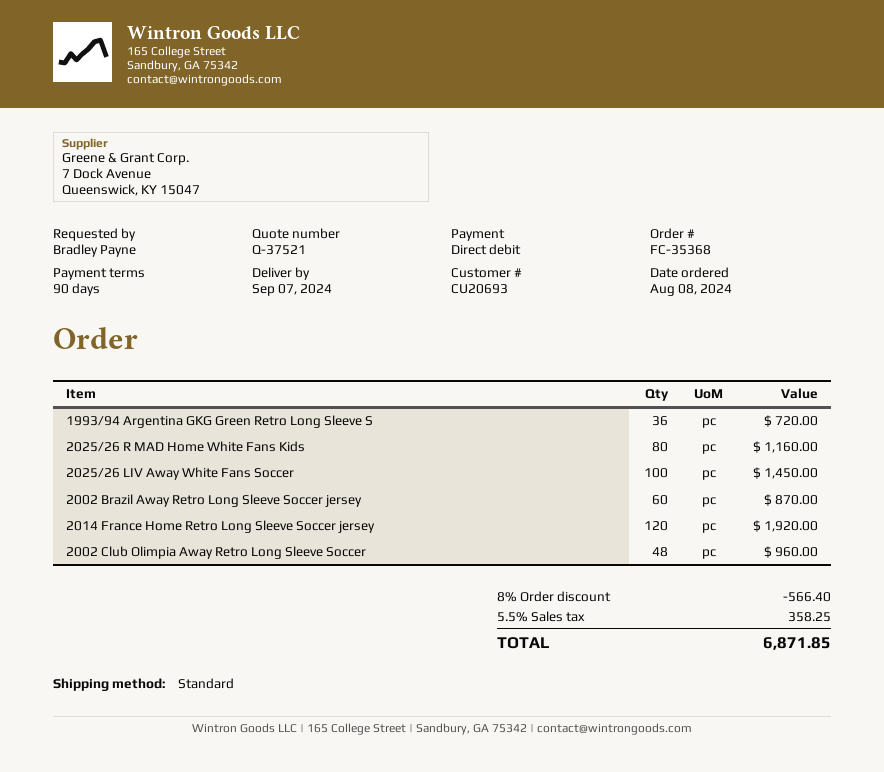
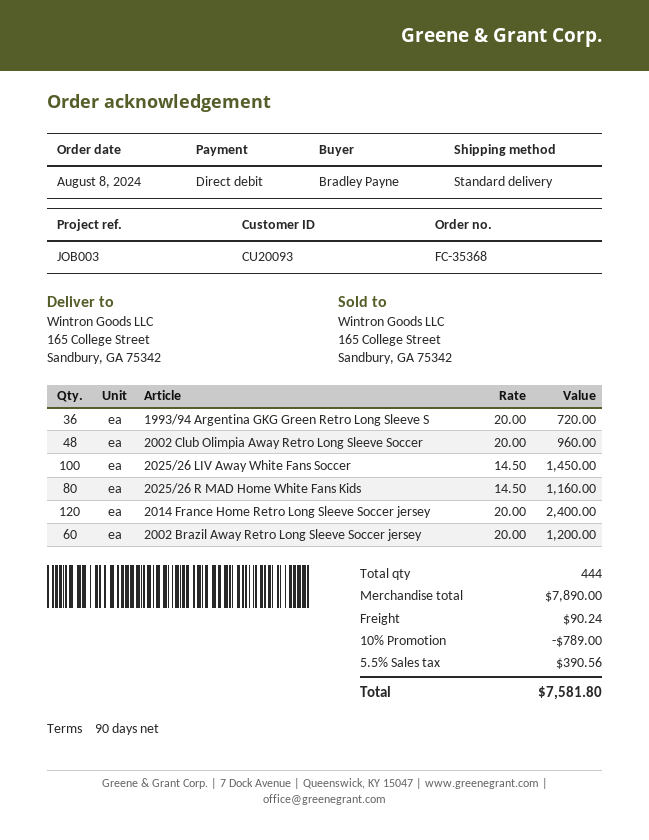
customer number: CU20693 -> CU20093
2002 Brazil Away Retro Long Sleeve Soccer jersey: 60 for 870.00 -> 60 for 1200.00
2014 France Home Retro Long Sleeve Soccer jersey: 120 for 1920.00 -> 120 for 2400.00
discount: 8% = 566.40 -> 10% = 789.00
shipping: none -> 90.24
tax: 5.5% = 358.25 -> 5.5% = 390.56
total: 6871.85 -> 7581.80

